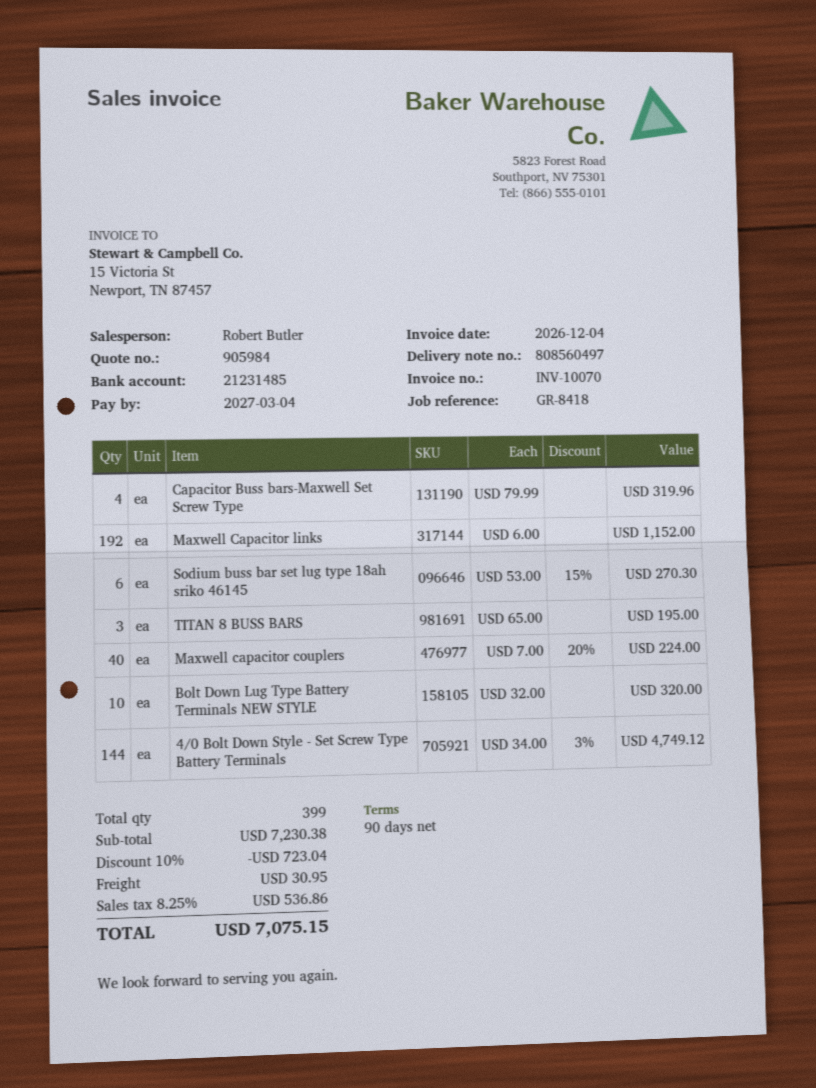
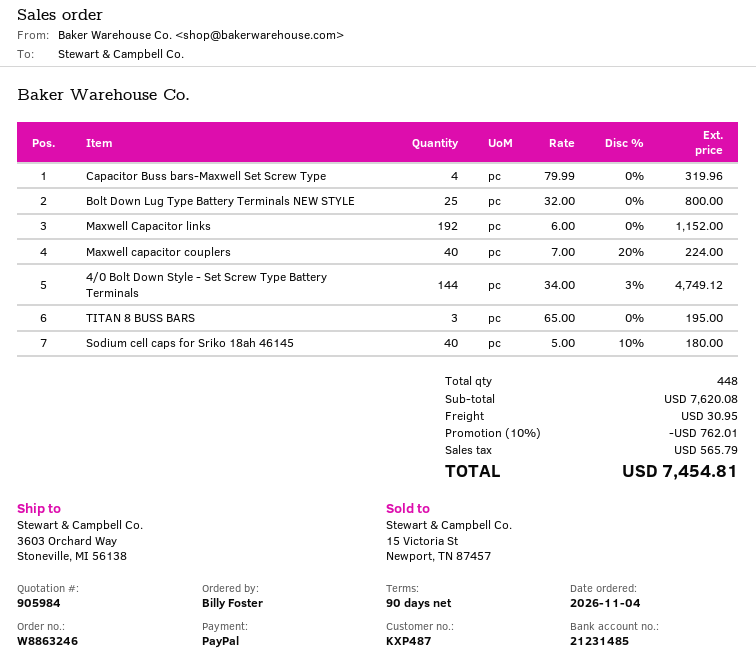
Sodium buss bar set lug type 18ah sriko 46145: 6 x 53.00 - 15% = 270.30 -> none
Bolt Down Lug Type Battery Terminals NEW STYLE: 10 x 32.00 = 320.00 -> 25 x 32.00 = 800.00
Sodium cell caps for Sriko 18ah 46145: none -> 40 x 5.00 - 10% = 180.00
total quantity: 399 -> 448
subtotal: 7230.38 -> 7620.08
discount: 10% = 723.04 -> 10% = 762.01
tax: 536.86 -> 565.79
total: 7075.15 -> 7454.81

